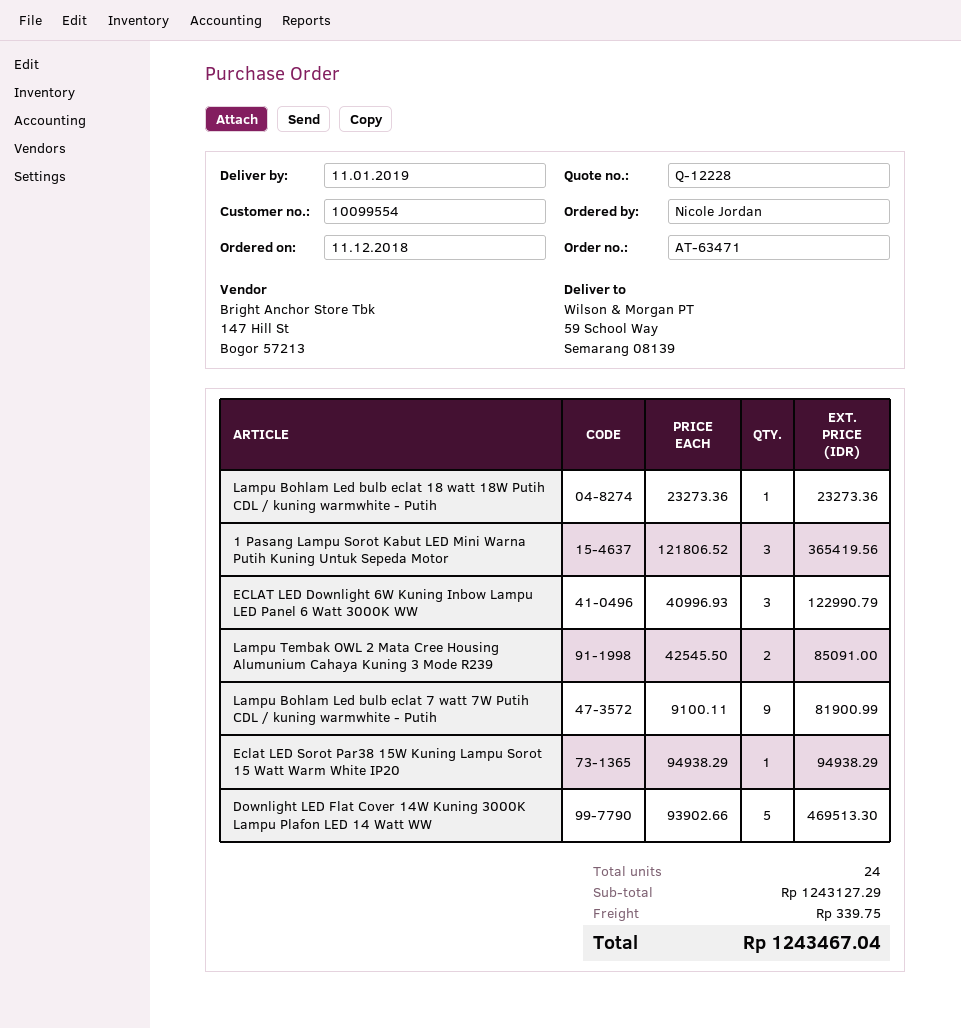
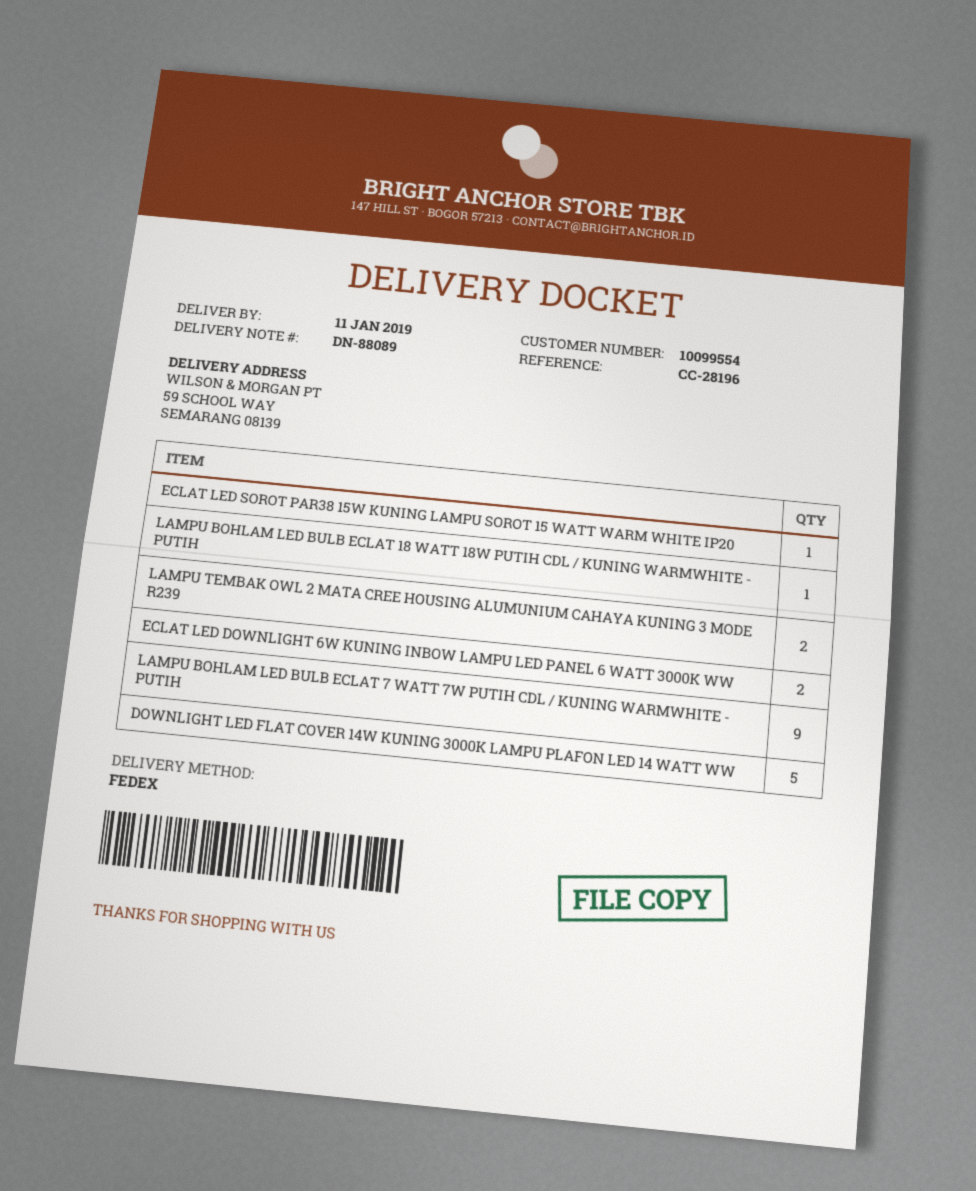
1 Pasang Lampu Sorot Kabut LED Mini Warna Putih Kuning Untuk Sepeda Motor: 3 -> none
ECLAT LED Downlight 6W Kuning Inbow Lampu LED Panel 6 Watt 3000K WW: 3 -> 2

